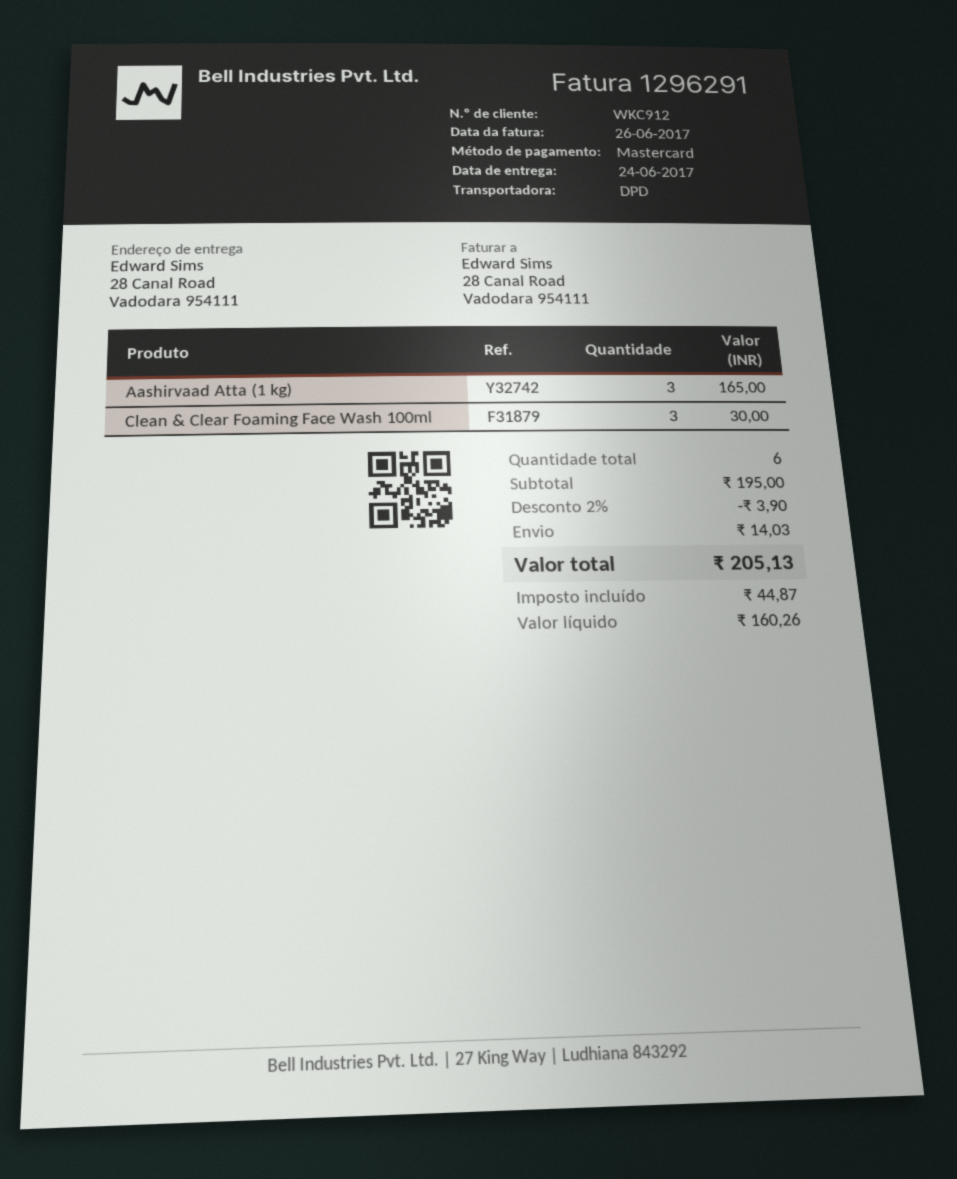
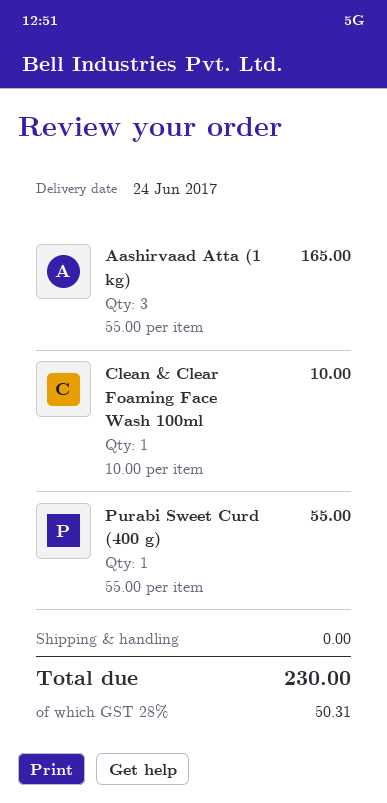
Clean & Clear Foaming Face Wash 100ml: 3 for 30.00 -> 1 for 10.00
Purabi Sweet Curd (400 g): none -> 1 for 55.00
discount: 2% = 3.90 -> none
shipping: 14.03 -> 0.00
tax: 44.87 -> 50.31
total: 205.13 -> 230.00

